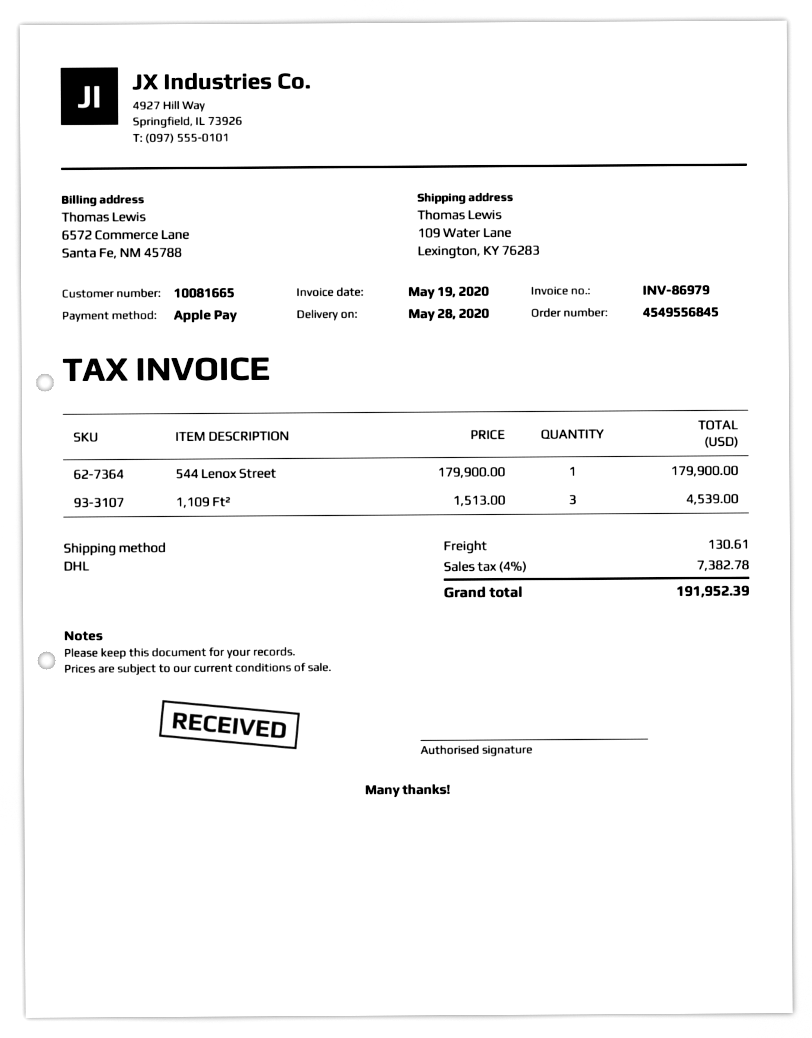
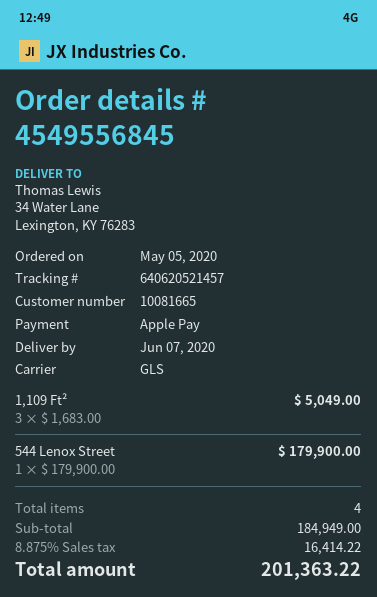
delivery date: 2020-05-28 -> 2020-06-07
shipping method: DHL -> GLS
ship to: 109 Water Lane, Lexington, KY 76283 -> 34 Water Lane, Lexington, KY 76283
1,109 Ft²: 3 x 1513.00 = 4539.00 -> 3 x 1683.00 = 5049.00
shipping: 130.61 -> none
tax: 4% = 7382.78 -> 8.875% = 16414.22
total: 191952.39 -> 201363.22

